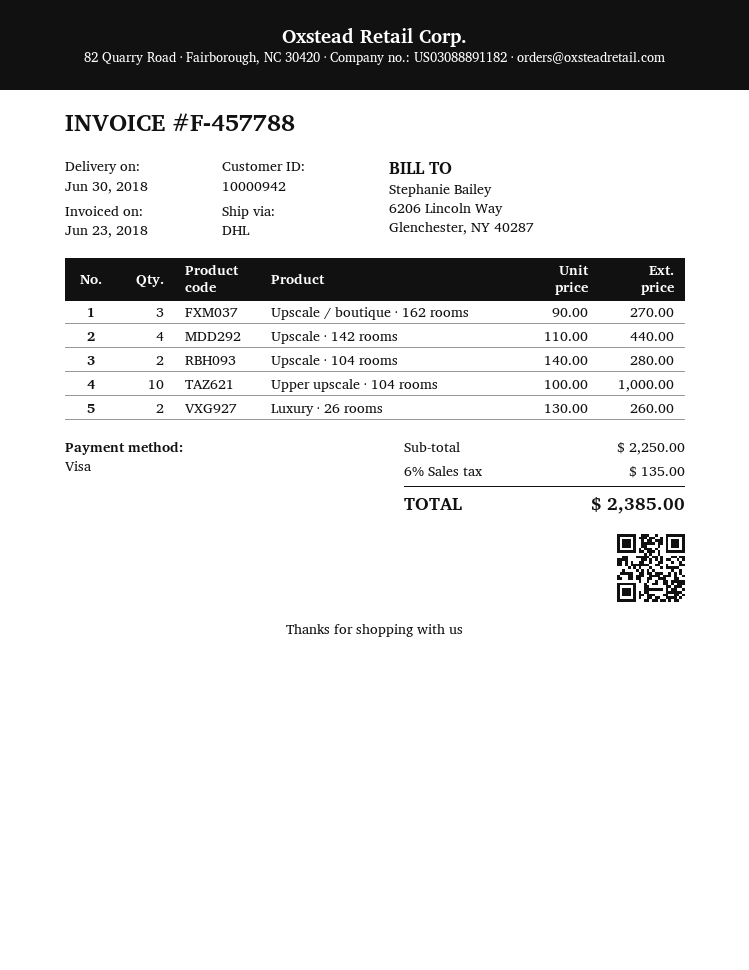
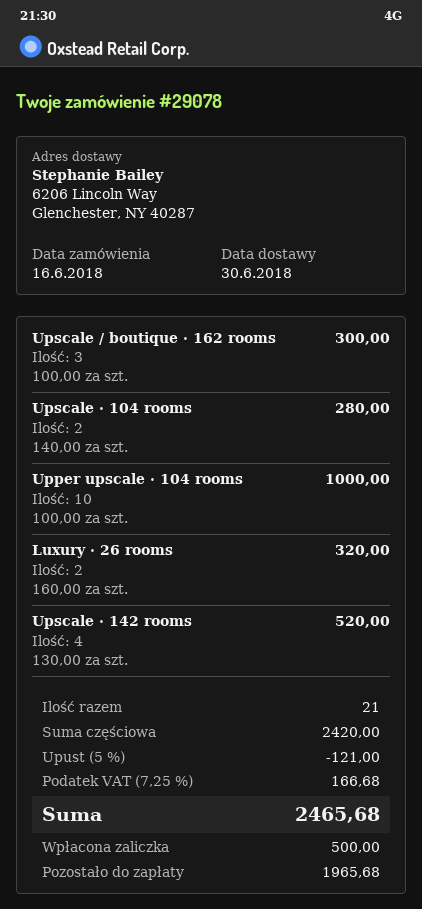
Upscale / boutique · 162 rooms: 3 x 90.00 = 270.00 -> 3 x 100.00 = 300.00
Upscale · 142 rooms: 4 x 110.00 = 440.00 -> 4 x 130.00 = 520.00
Luxury · 26 rooms: 2 x 130.00 = 260.00 -> 2 x 160.00 = 320.00
subtotal: 2250.00 -> 2420.00
discount: none -> 5% = 121.00
tax: 6% = 135.00 -> 7.25% = 166.68
total: 2385.00 -> 2465.68

